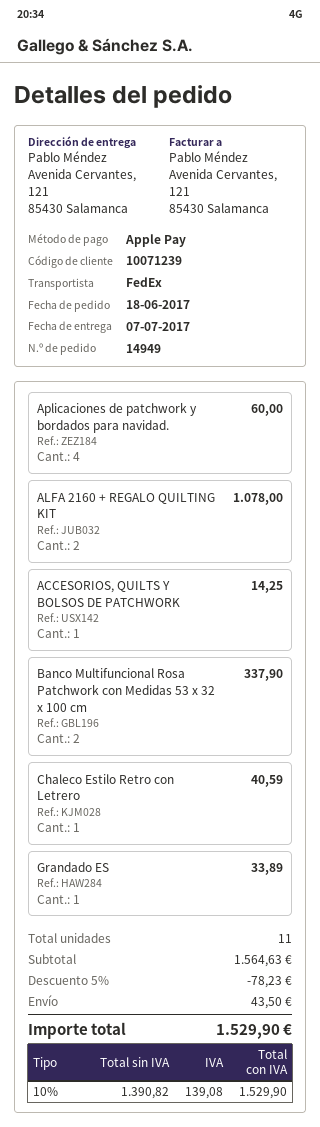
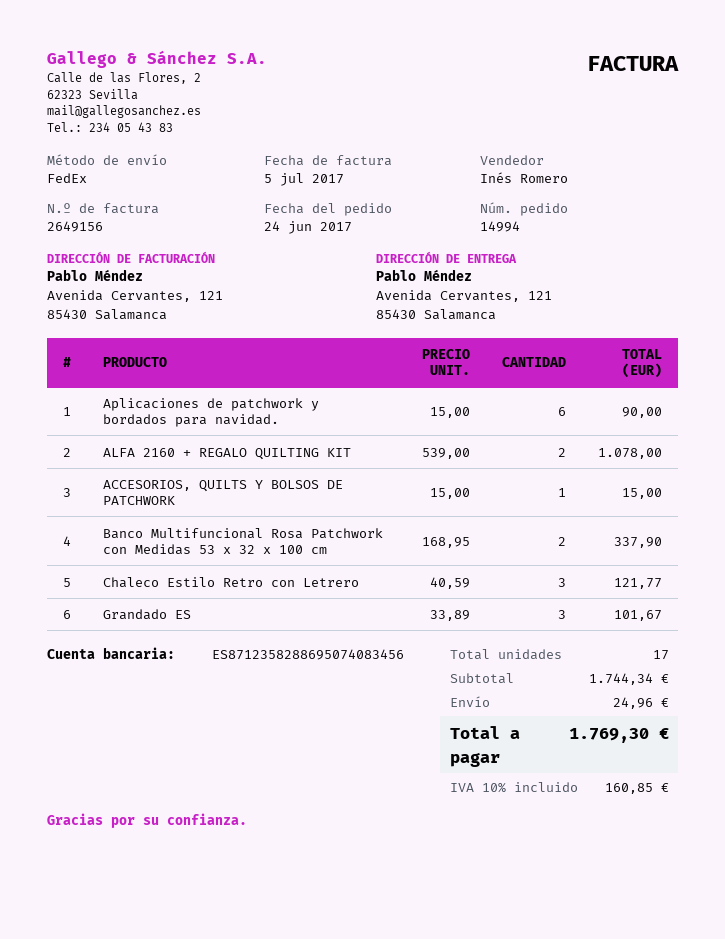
order number: 14949 -> 14994
order date: 2017-06-18 -> 2017-06-24
Aplicaciones de patchwork y bordados para navidad.: 4 for 60.00 -> 6 for 90.00
ACCESORIOS, QUILTS Y BOLSOS DE PATCHWORK: 1 for 14.25 -> 1 for 15.00
Chaleco Estilo Retro con Letrero: 1 for 40.59 -> 3 for 121.77
Grandado ES: 1 for 33.89 -> 3 for 101.67
total quantity: 11 -> 17
subtotal: 1564.63 -> 1744.34
discount: 5% = 78.23 -> none
shipping: 43.50 -> 24.96
tax: 10% = 139.08 -> 10% = 160.85
total: 1529.90 -> 1769.30

